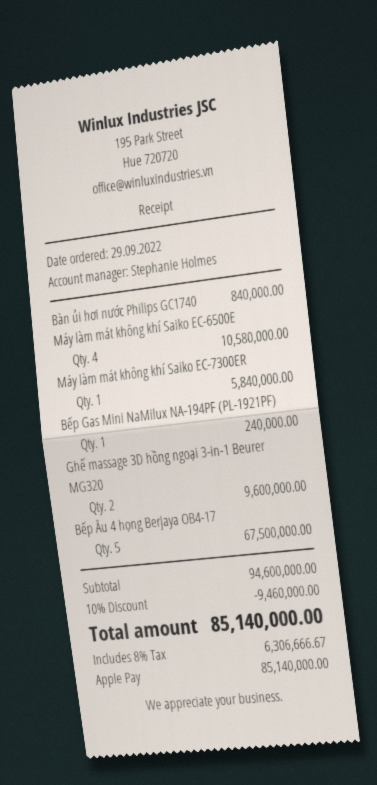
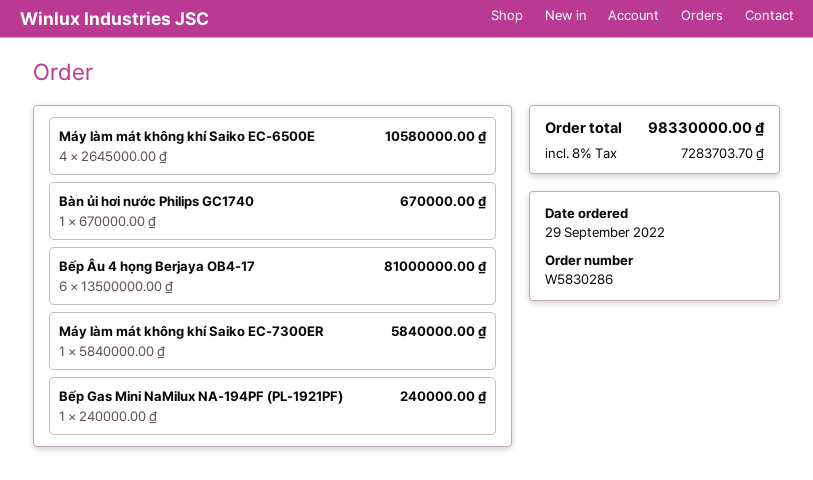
Bàn ủi hơi nước Philips GC1740: 1 for 840000.00 -> 1 for 670000.00
Ghế massage 3D hồng ngoại 3-in-1 Beurer MG320: 2 for 9600000.00 -> none
Bếp Âu 4 họng Berjaya OB4-17: 5 for 67500000.00 -> 6 for 81000000.00
discount: 10% = 9460000.00 -> none
tax: 8% = 6306666.67 -> 8% = 7283703.70
total: 85140000.00 -> 98330000.00

